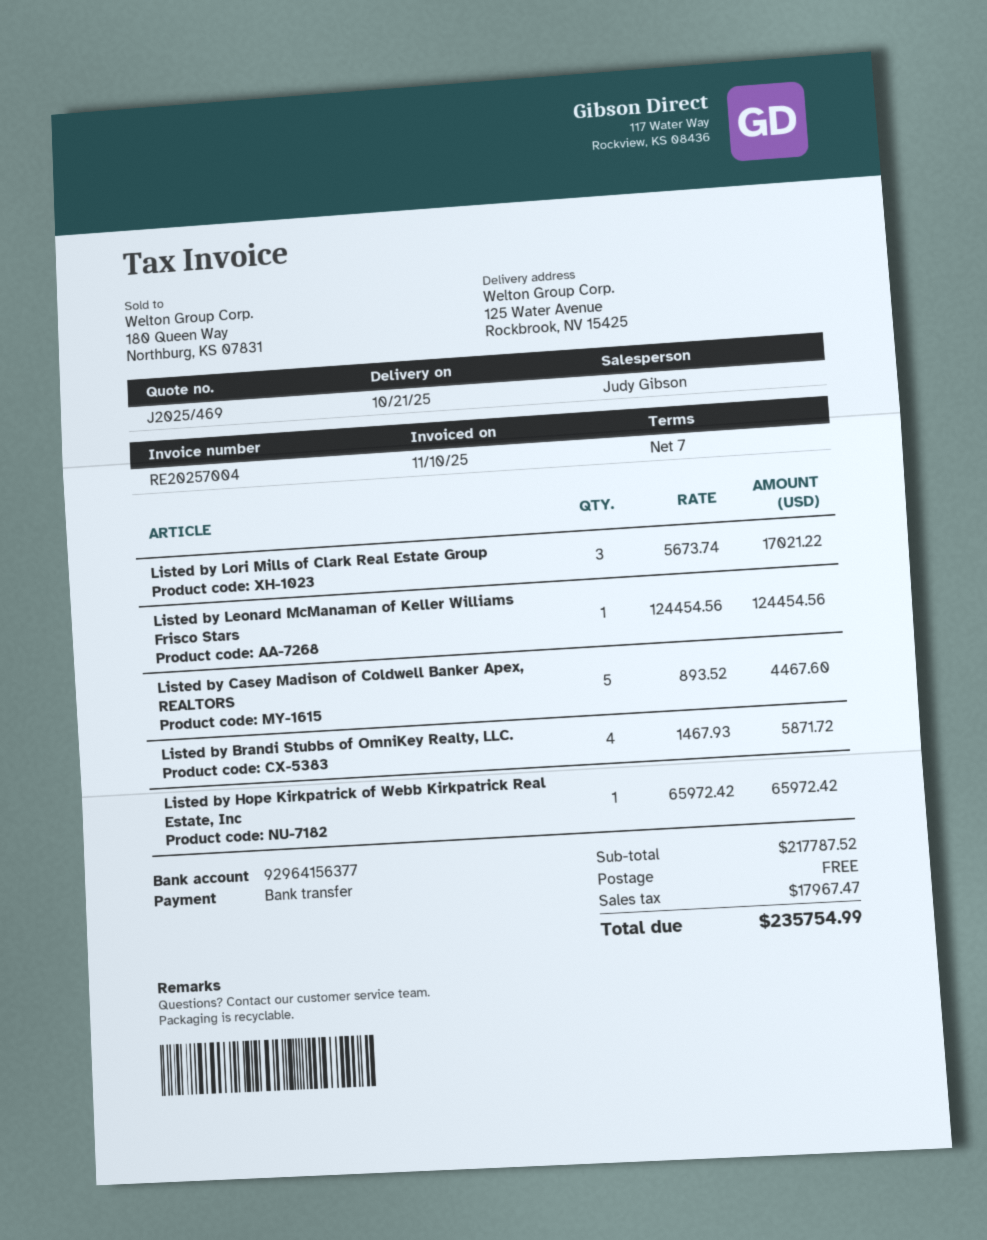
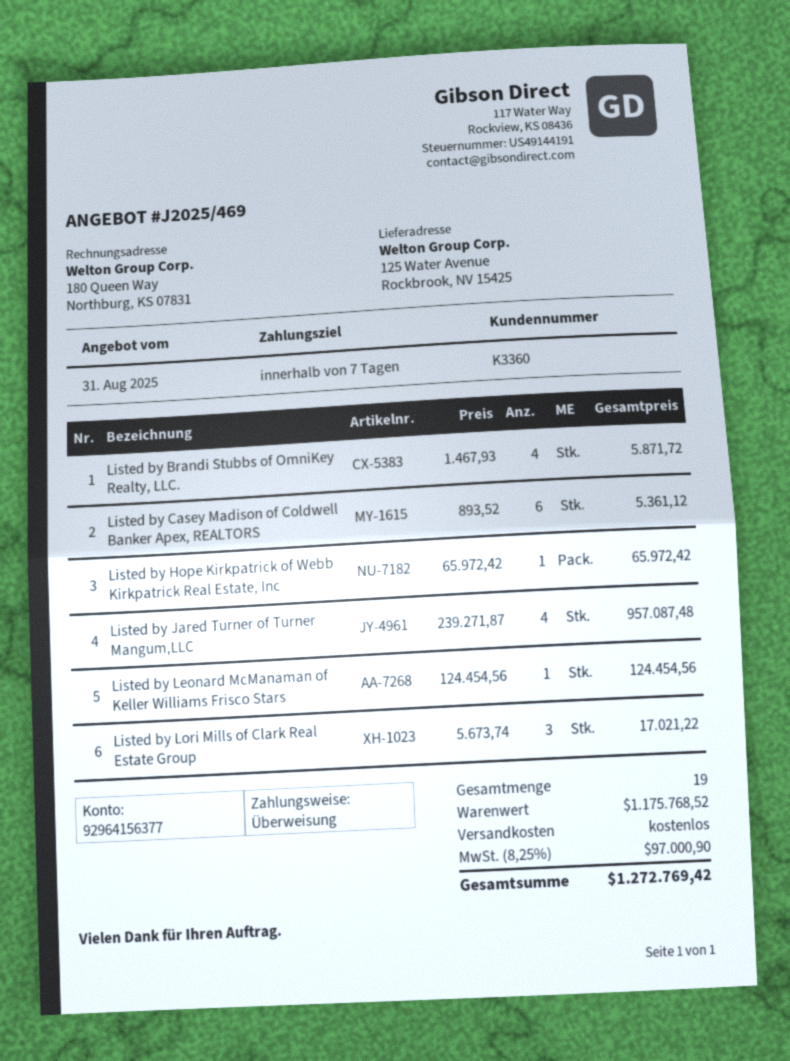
Listed by Casey Madison of Coldwell Banker Apex, REALTORS: 5 x 893.52 = 4467.60 -> 6 x 893.52 = 5361.12
Listed by Jared Turner of Turner Mangum,LLC: none -> 4 x 239271.87 = 957087.48
subtotal: 217787.52 -> 1175768.52
tax: 17967.47 -> 97000.90
total: 235754.99 -> 1272769.42

